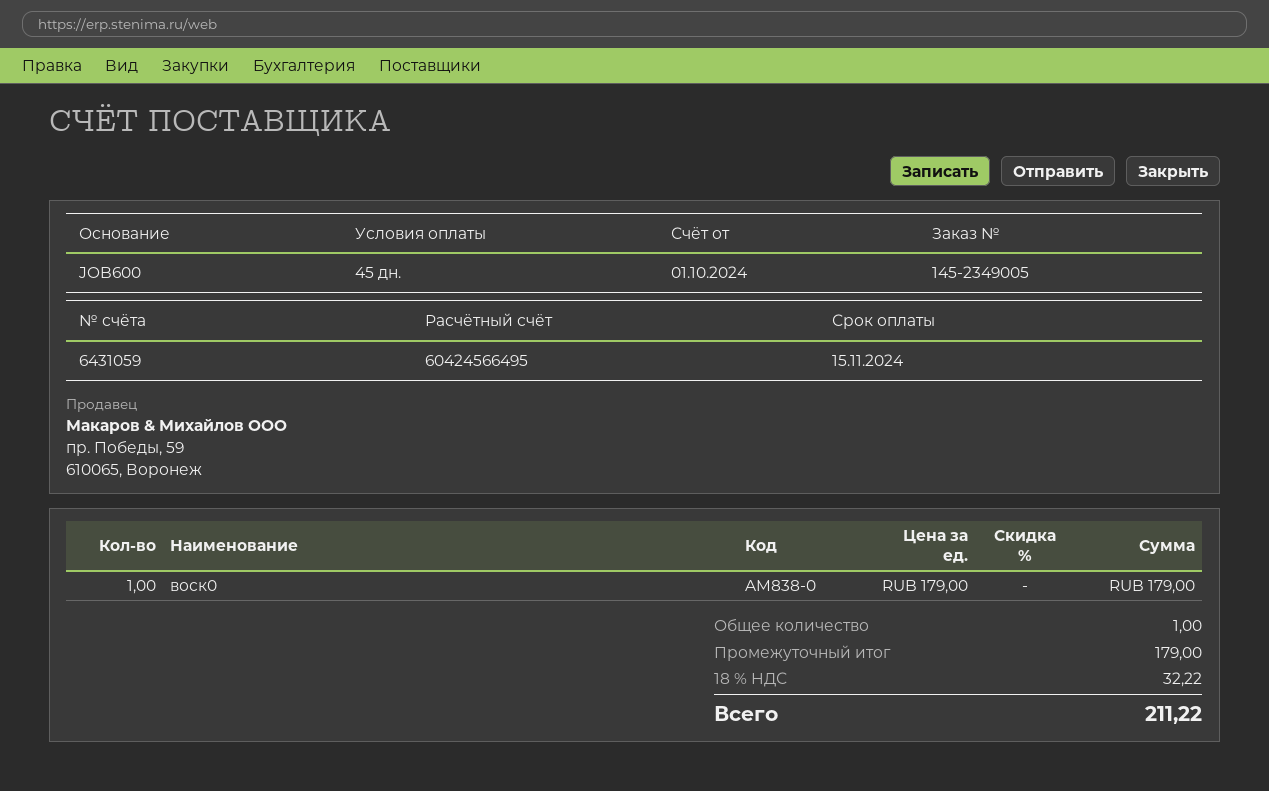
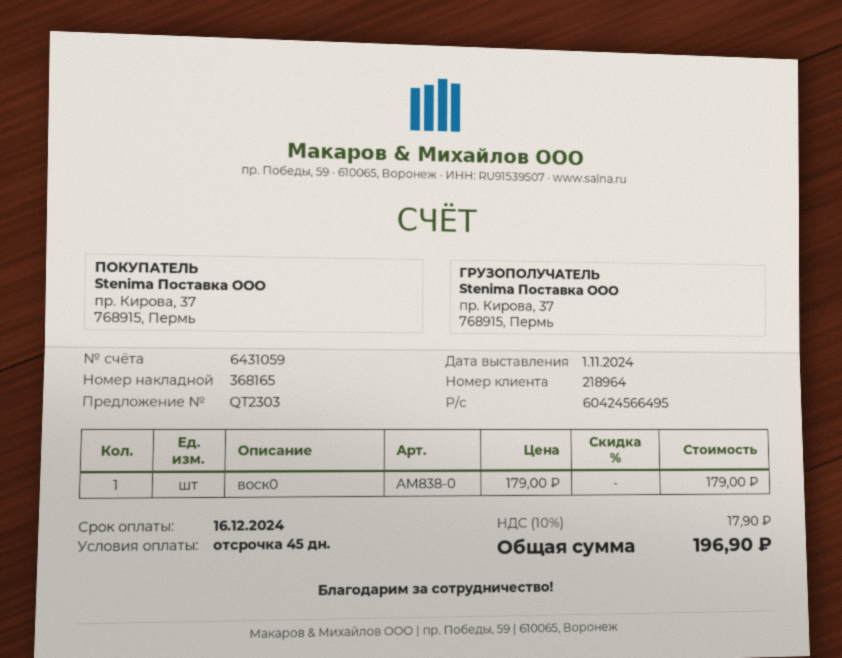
invoice date: 2024-10-01 -> 2024-11-01
due date: 2024-11-15 -> 2024-12-16
tax: 18% = 32.22 -> 10% = 17.90
total: 211.22 -> 196.90

